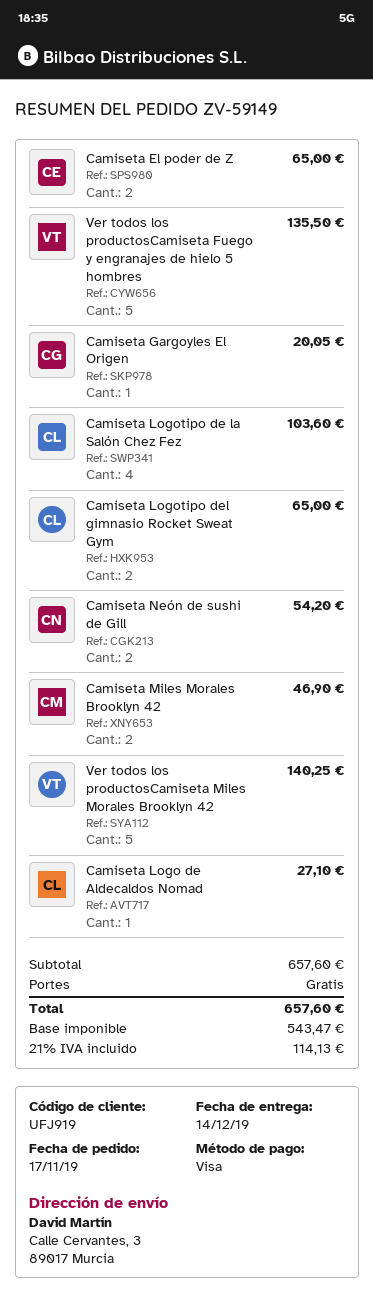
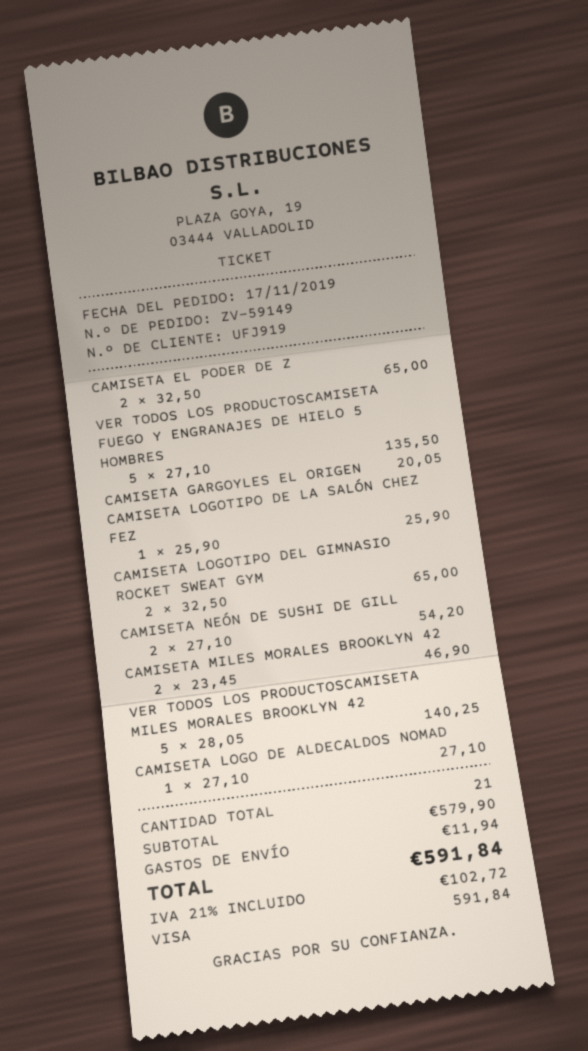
Camiseta Logotipo de la Salón Chez Fez: 4 for 103.60 -> 1 for 25.90
subtotal: 657.60 -> 579.90
shipping: 0.00 -> 11.94
tax: 21% = 114.13 -> 21% = 102.72
total: 657.60 -> 591.84

